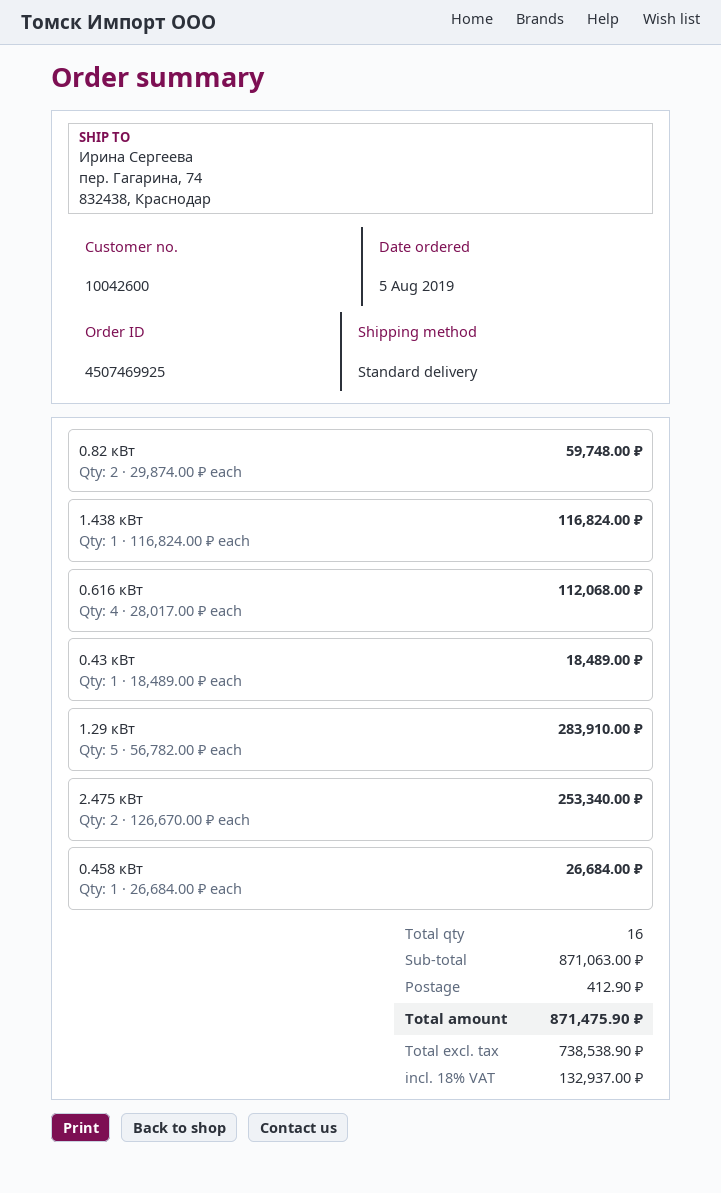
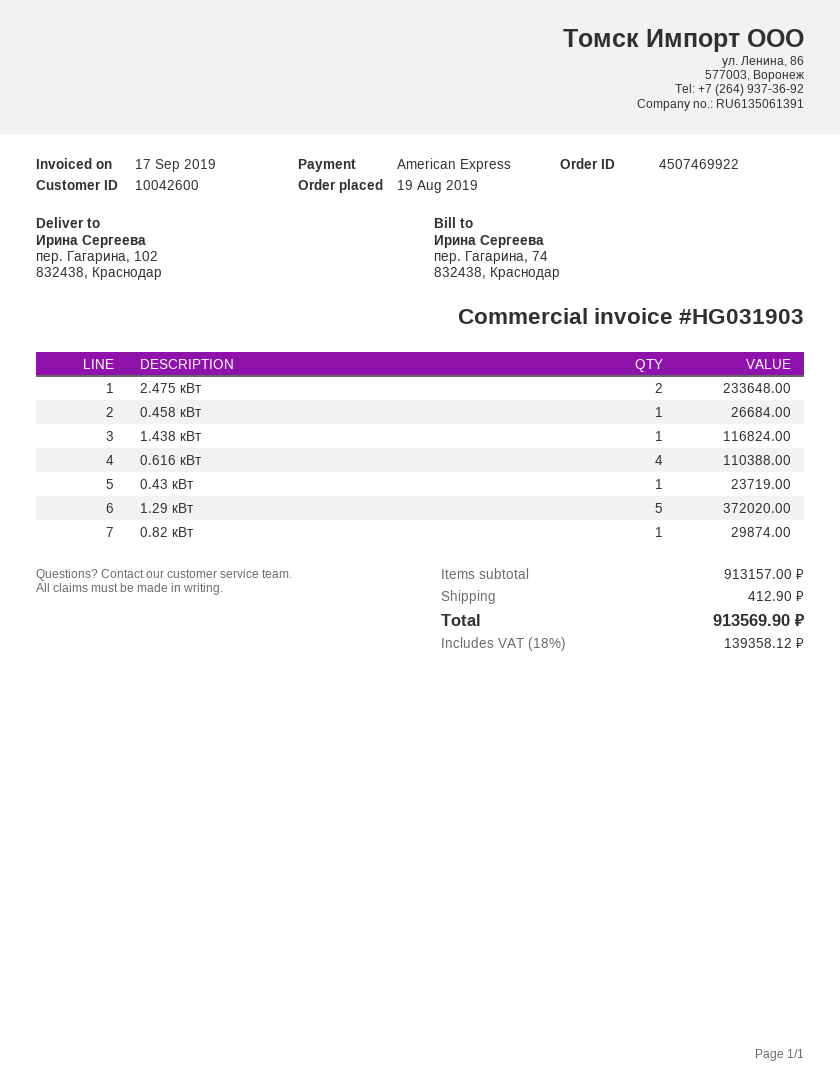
order number: 4507469925 -> 4507469922
order date: 2019-08-05 -> 2019-08-19
ship to: пер. Гагарина, 74, 832438, Краснодар -> пер. Гагарина, 102, 832438, Краснодар
0.82 кВт: 2 for 59748.00 -> 1 for 29874.00
0.616 кВт: 4 for 112068.00 -> 4 for 110388.00
0.43 кВт: 1 for 18489.00 -> 1 for 23719.00
1.29 кВт: 5 for 283910.00 -> 5 for 372020.00
2.475 кВт: 2 for 253340.00 -> 2 for 233648.00
subtotal: 871063.00 -> 913157.00
tax: 18% = 132937.00 -> 18% = 139358.12
total: 871475.90 -> 913569.90

